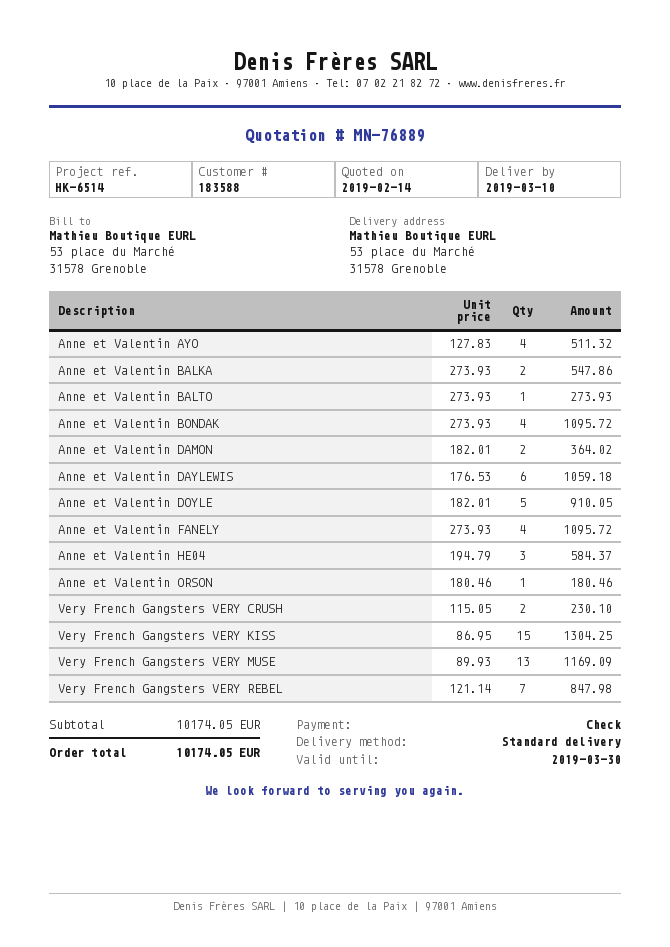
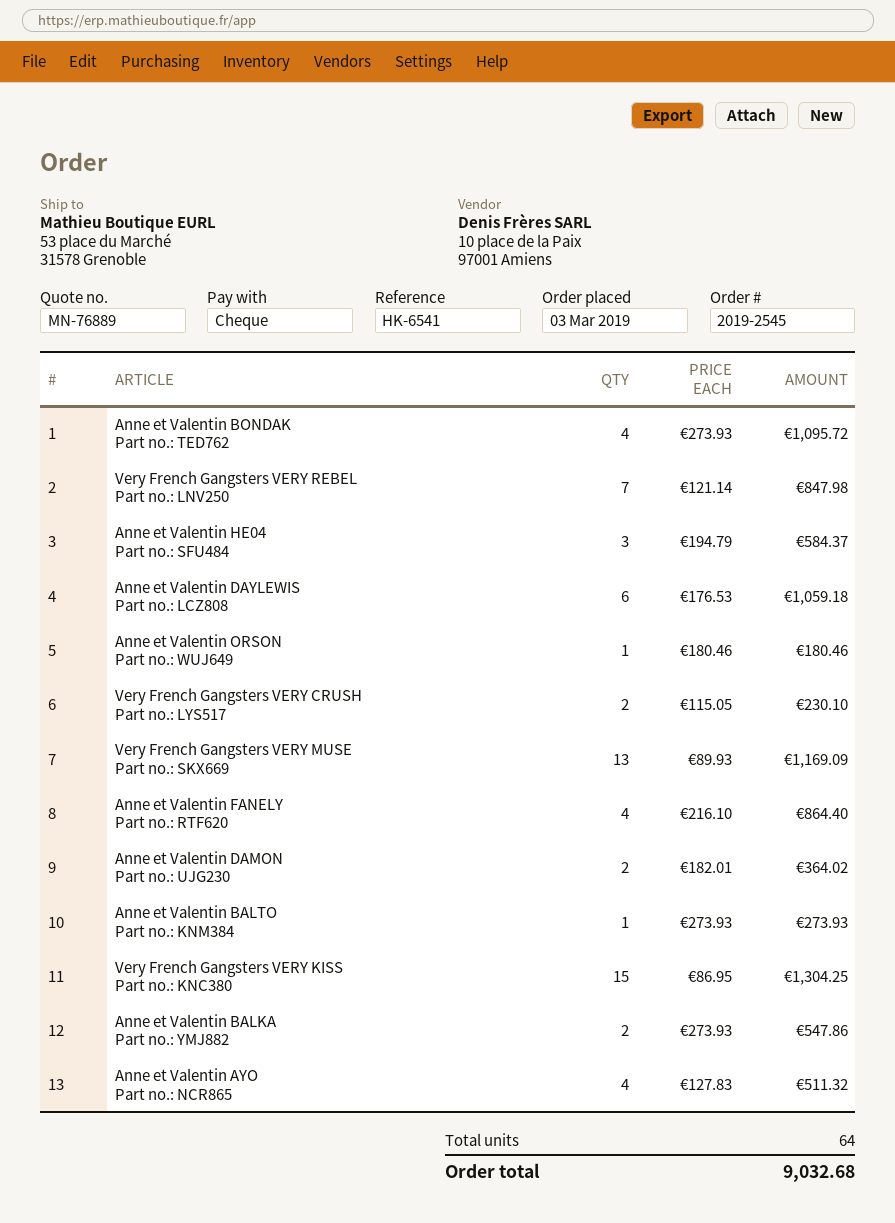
reference: HK-6514 -> HK-6541
Anne et Valentin DOYLE: 5 x 182.01 = 910.05 -> none
Anne et Valentin FANELY: 4 x 273.93 = 1095.72 -> 4 x 216.10 = 864.40
total: 10174.05 -> 9032.68

